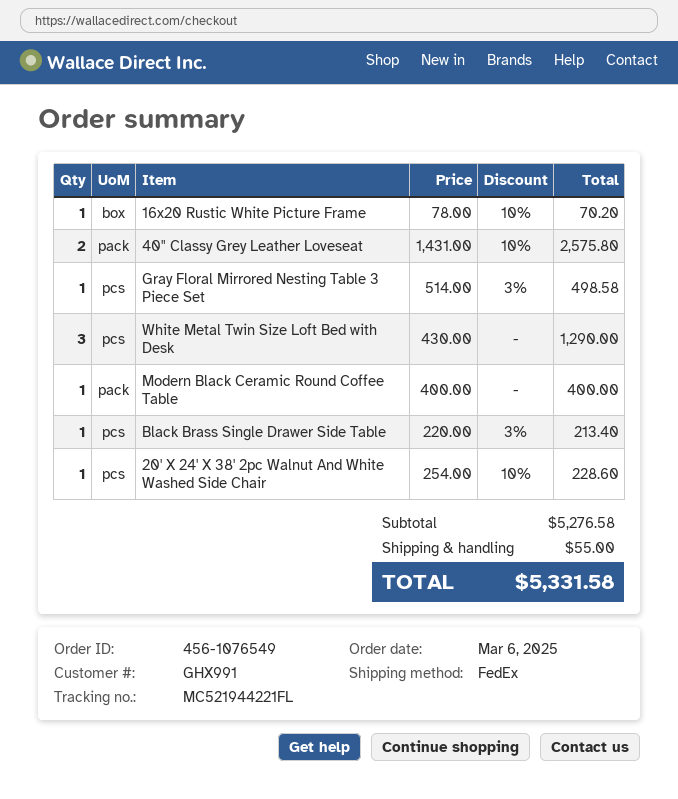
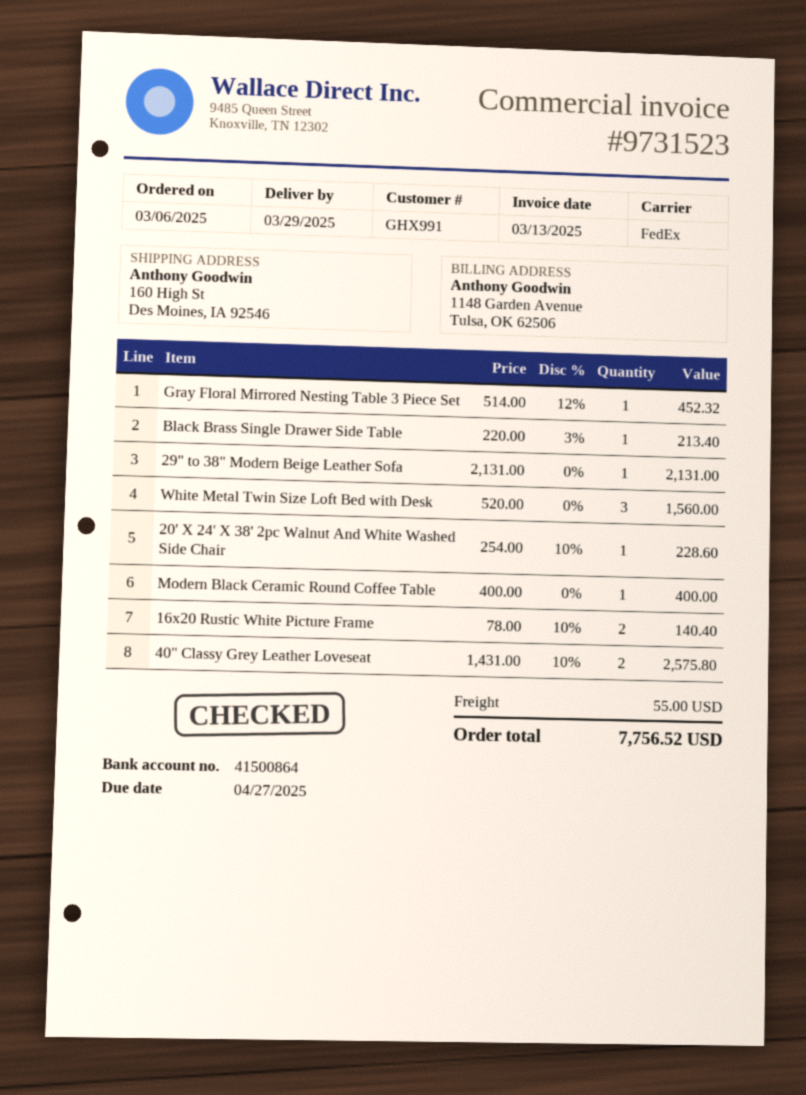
16x20 Rustic White Picture Frame: 1 x 78.00 - 10% = 70.20 -> 2 x 78.00 - 10% = 140.40
Gray Floral Mirrored Nesting Table 3 Piece Set: 1 x 514.00 - 3% = 498.58 -> 1 x 514.00 - 12% = 452.32
White Metal Twin Size Loft Bed with Desk: 3 x 430.00 = 1290.00 -> 3 x 520.00 = 1560.00
29" to 38" Modern Beige Leather Sofa: none -> 1 x 2131.00 = 2131.00
total: 5331.58 -> 7756.52

